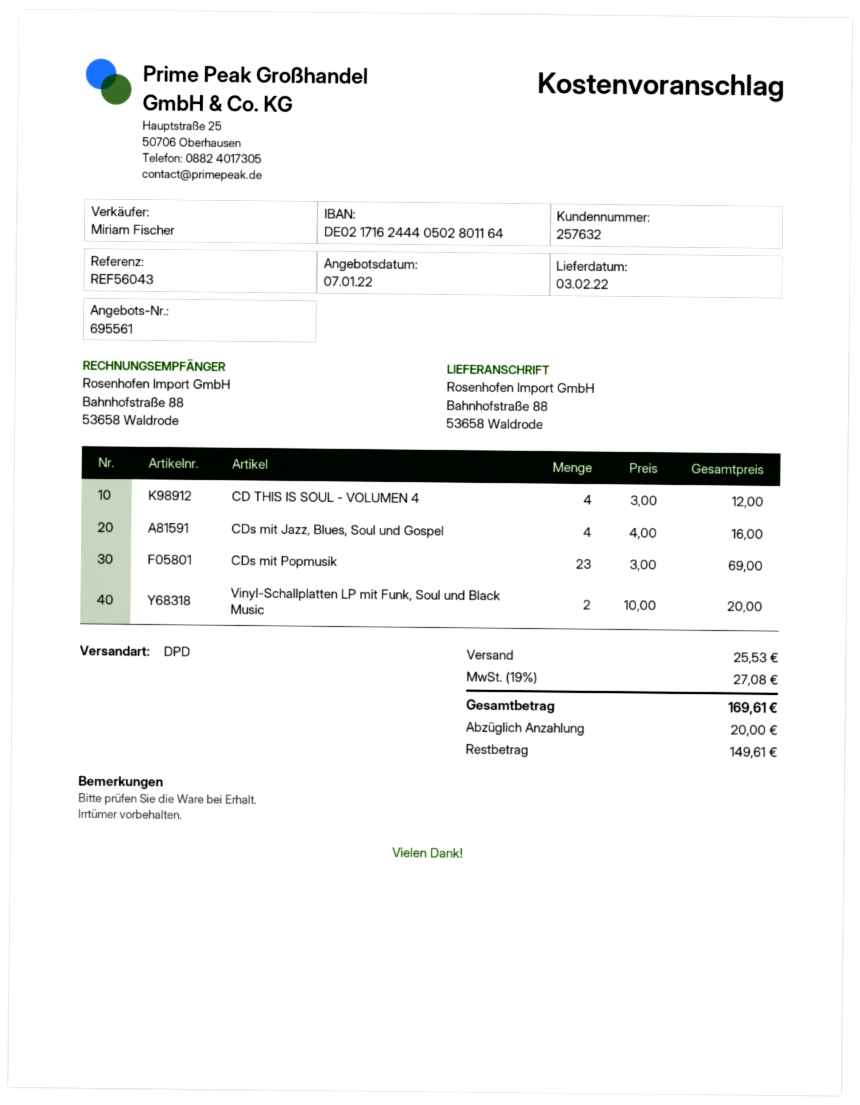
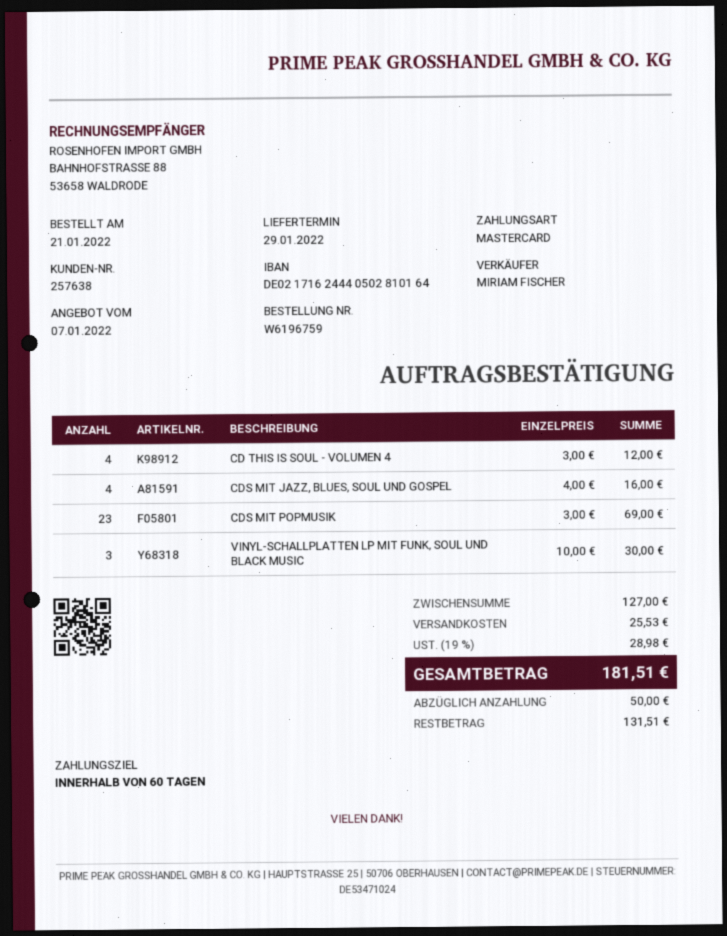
delivery date: 2022-02-03 -> 2022-01-29
customer number: 257632 -> 257638
bank account: DE02171624440502801164 -> DE02171624440502810164
Vinyl-Schallplatten LP mit Funk, Soul und Black Music: 2 x 10.00 = 20.00 -> 3 x 10.00 = 30.00
tax: 19% = 27.08 -> 19% = 28.98
total: 169.61 -> 181.51
deposit: 20.00 -> 50.00
balance: 149.61 -> 131.51

